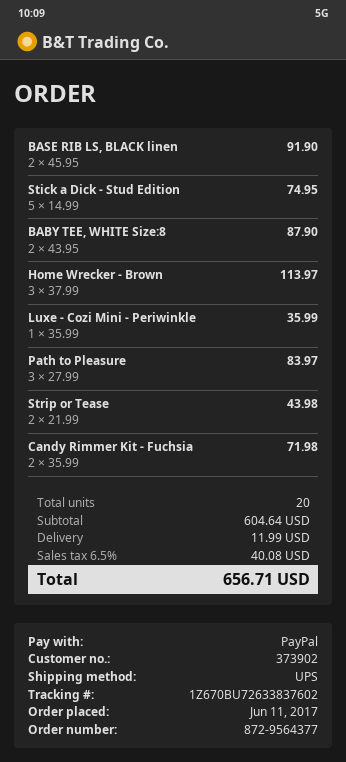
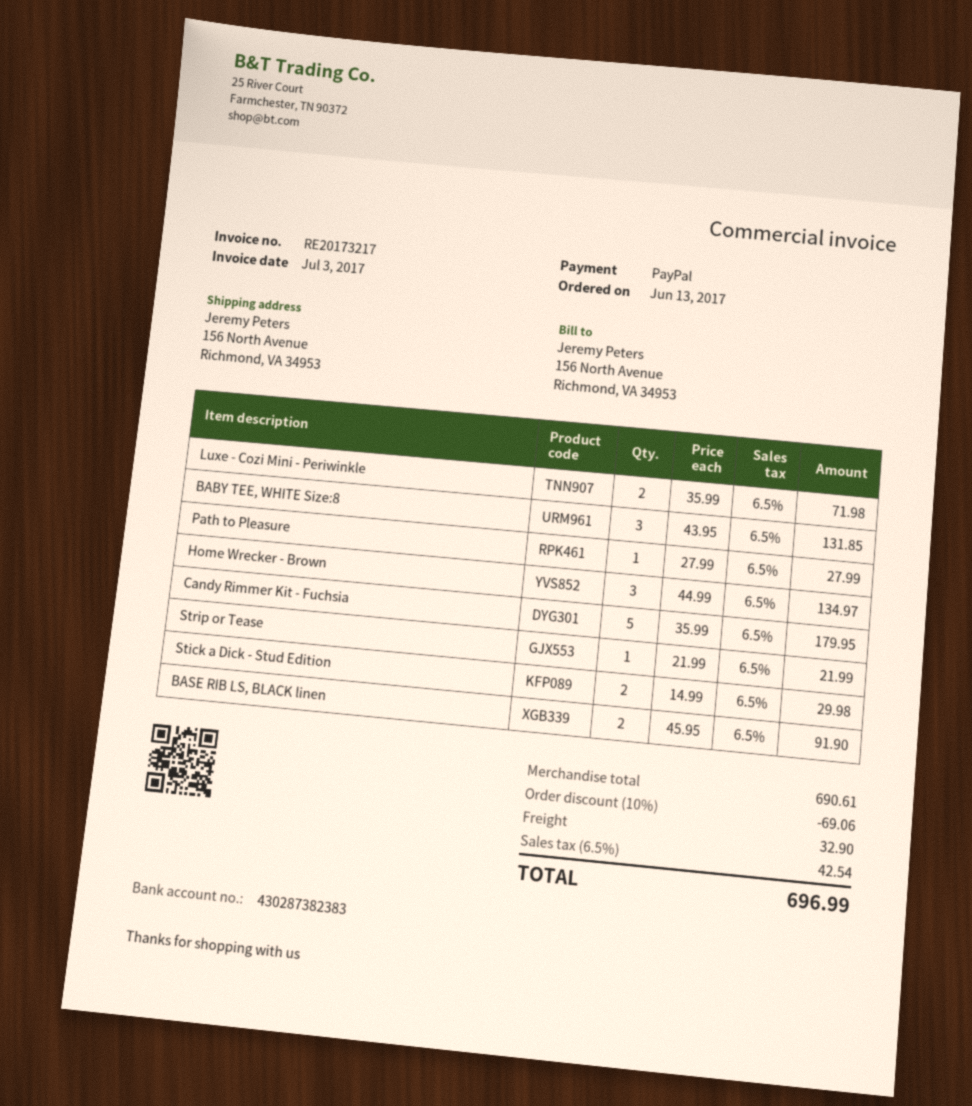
order date: 2017-06-11 -> 2017-06-13
Stick a Dick - Stud Edition: 5 x 14.99 = 74.95 -> 2 x 14.99 = 29.98
BABY TEE, WHITE Size:8: 2 x 43.95 = 87.90 -> 3 x 43.95 = 131.85
Home Wrecker - Brown: 3 x 37.99 = 113.97 -> 3 x 44.99 = 134.97
Luxe - Cozi Mini - Periwinkle: 1 x 35.99 = 35.99 -> 2 x 35.99 = 71.98
Path to Pleasure: 3 x 27.99 = 83.97 -> 1 x 27.99 = 27.99
Strip or Tease: 2 x 21.99 = 43.98 -> 1 x 21.99 = 21.99
Candy Rimmer Kit - Fuchsia: 2 x 35.99 = 71.98 -> 5 x 35.99 = 179.95
subtotal: 604.64 -> 690.61
discount: none -> 10% = 69.06
shipping: 11.99 -> 32.90
tax: 6.5% = 40.08 -> 6.5% = 42.54
total: 656.71 -> 696.99

